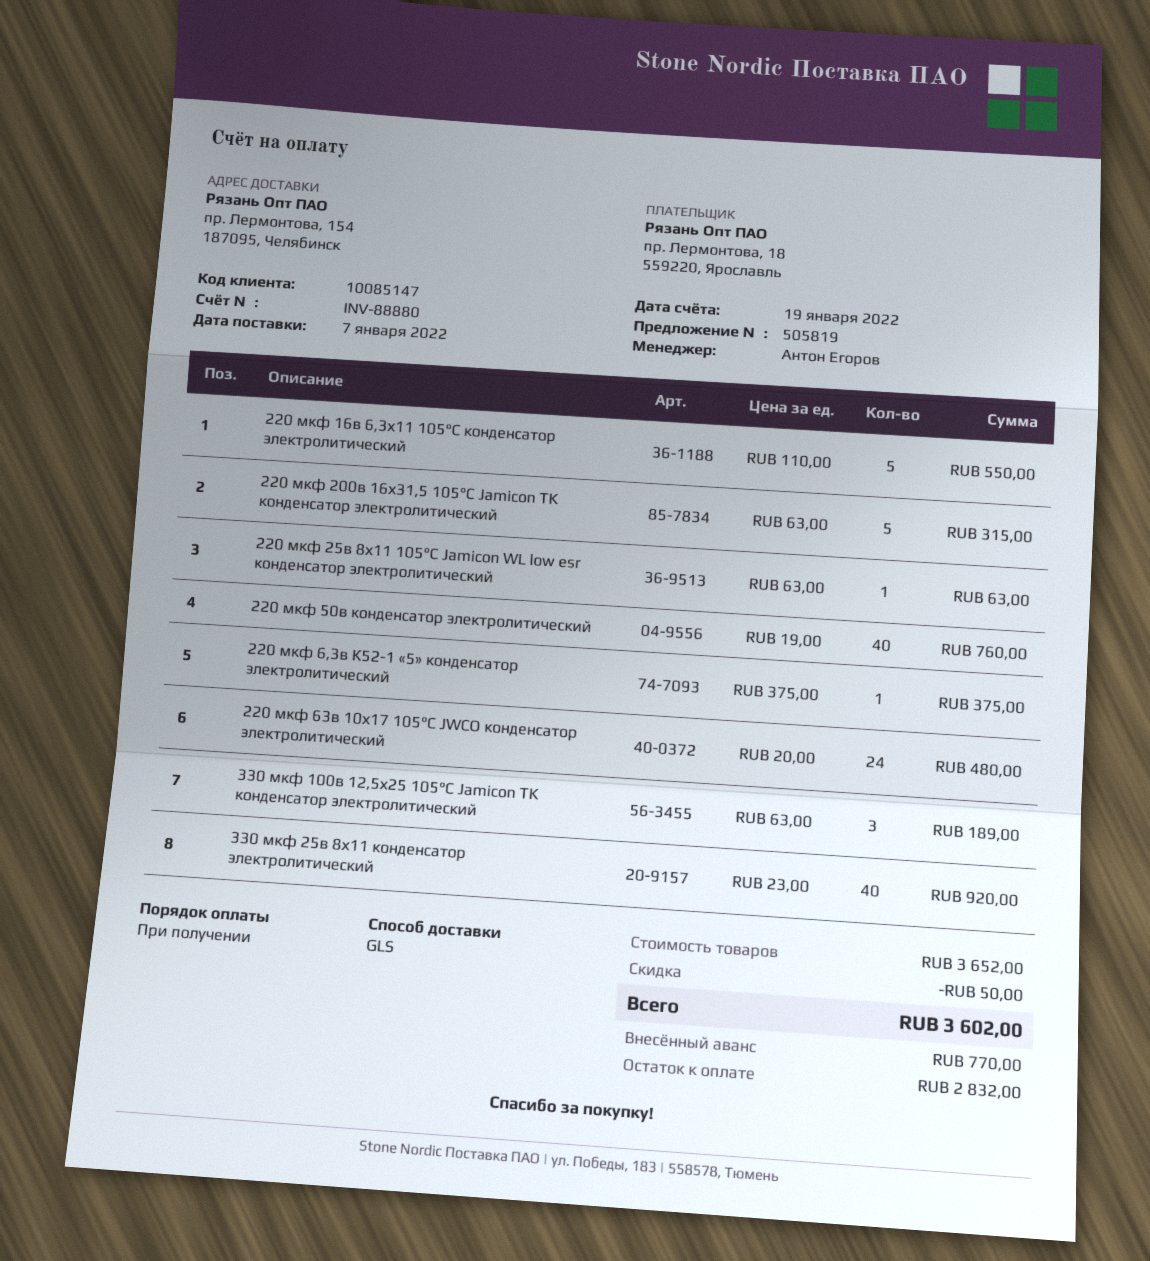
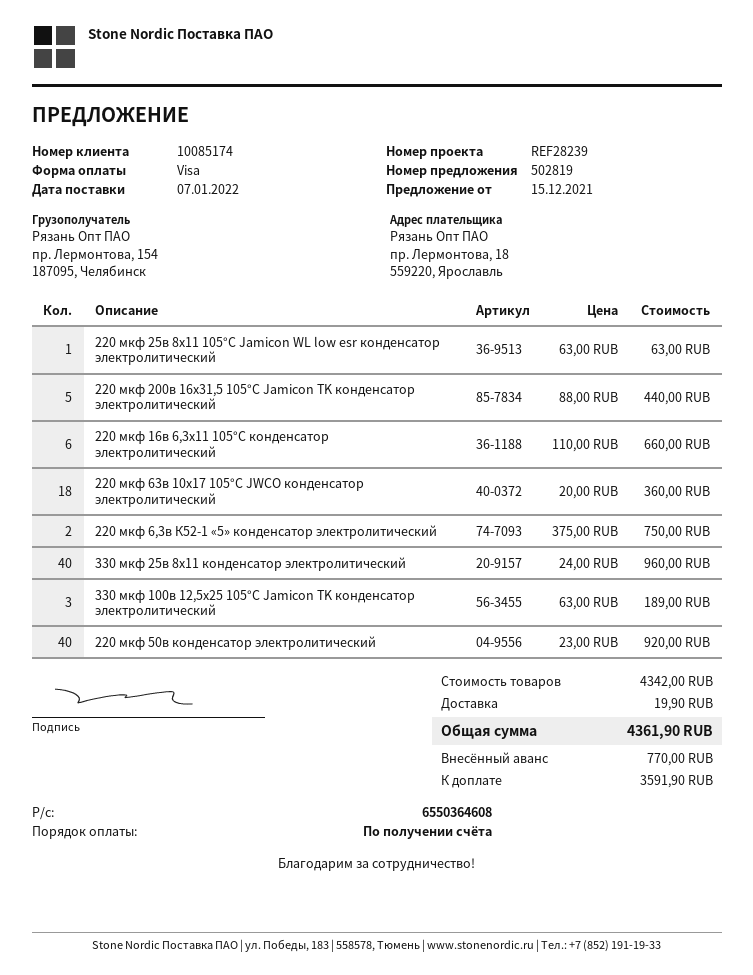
quote number: 505819 -> 502819
customer number: 10085147 -> 10085174
220 мкф 16в 6,3х11 105°C конденсатор электролитический: 5 x 110.00 = 550.00 -> 6 x 110.00 = 660.00
220 мкф 200в 16х31,5 105°C Jamicon TK конденсатор электролитический: 5 x 63.00 = 315.00 -> 5 x 88.00 = 440.00
220 мкф 50в конденсатор электролитический: 40 x 19.00 = 760.00 -> 40 x 23.00 = 920.00
220 мкф 6,3в К52-1 «5» конденсатор электролитический: 1 x 375.00 = 375.00 -> 2 x 375.00 = 750.00
220 мкф 63в 10х17 105°C JWCO конденсатор электролитический: 24 x 20.00 = 480.00 -> 18 x 20.00 = 360.00
330 мкф 25в 8х11 конденсатор электролитический: 40 x 23.00 = 920.00 -> 40 x 24.00 = 960.00
subtotal: 3652.00 -> 4342.00
discount: 50.00 -> none
shipping: none -> 19.90
total: 3602.00 -> 4361.90
balance: 2832.00 -> 3591.90

